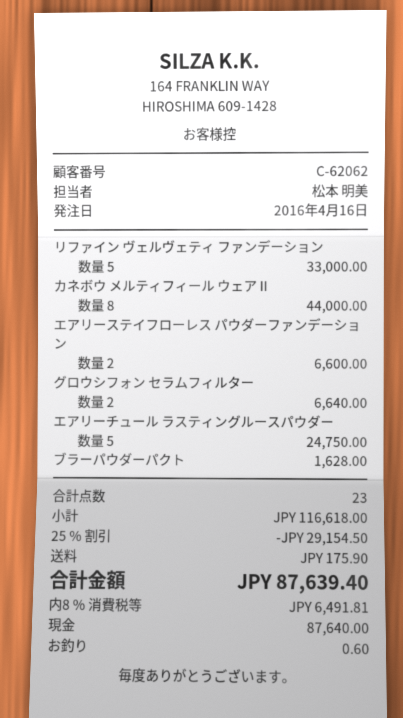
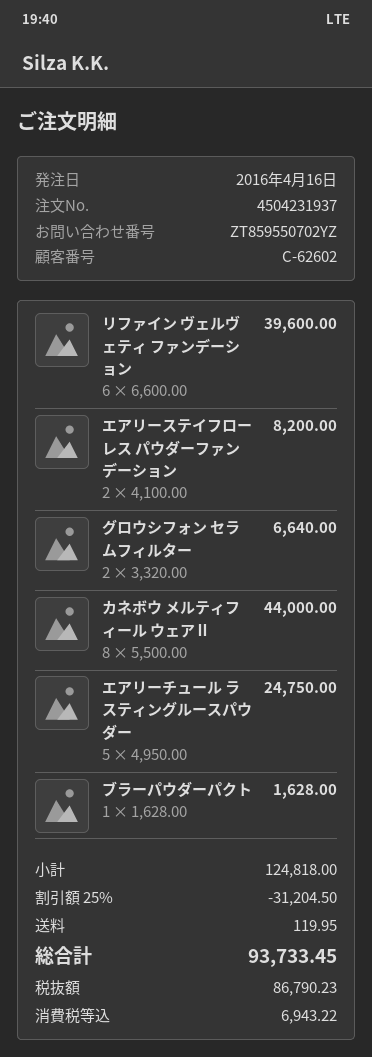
customer number: C-62062 -> C-62602
リファイン ヴェルヴェティ ファンデーション: 5 for 33000.00 -> 6 for 39600.00
エアリーステイフローレス パウダーファンデーション: 2 for 6600.00 -> 2 for 8200.00
subtotal: 116618.00 -> 124818.00
discount: 25% = 29154.50 -> 25% = 31204.50
shipping: 175.90 -> 119.95
tax: 6491.81 -> 6943.22
total: 87639.40 -> 93733.45

